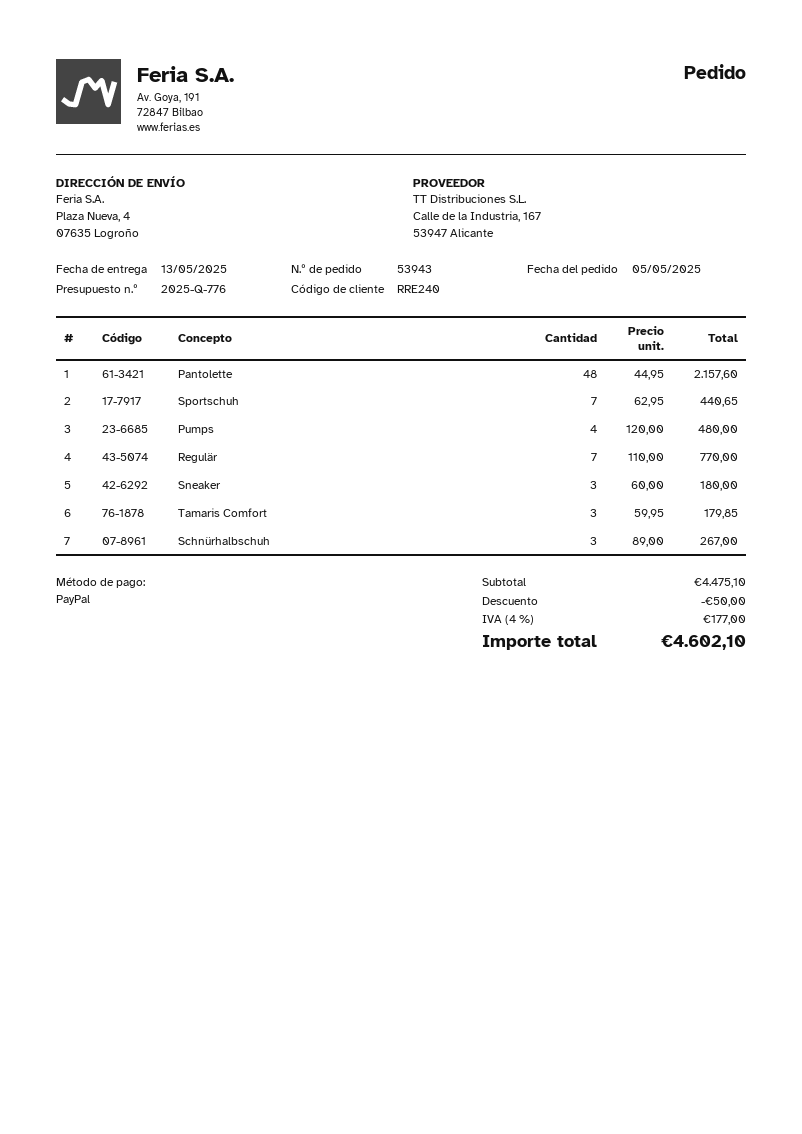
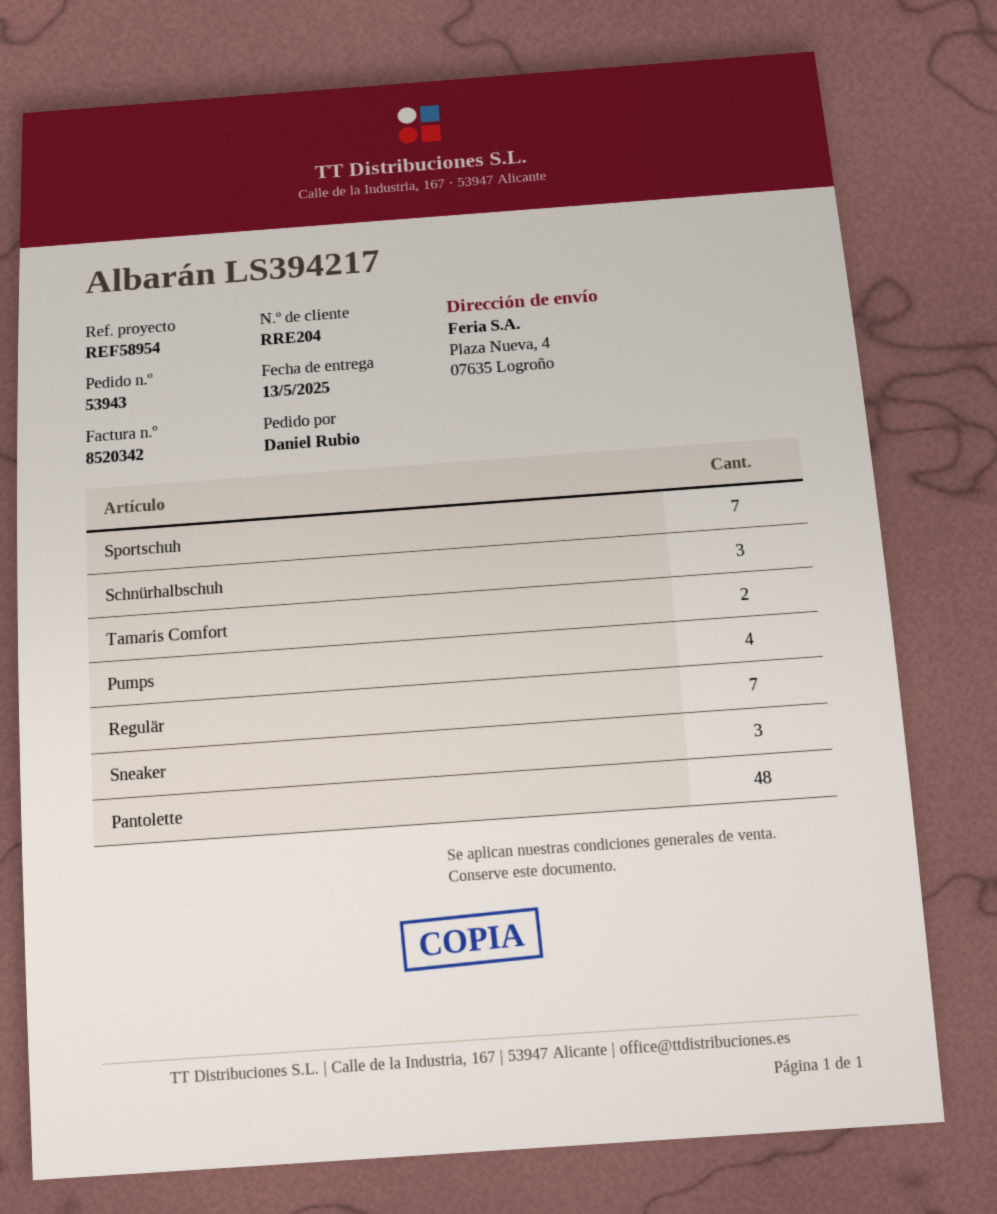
customer number: RRE240 -> RRE204
Tamaris Comfort: 3 -> 2

